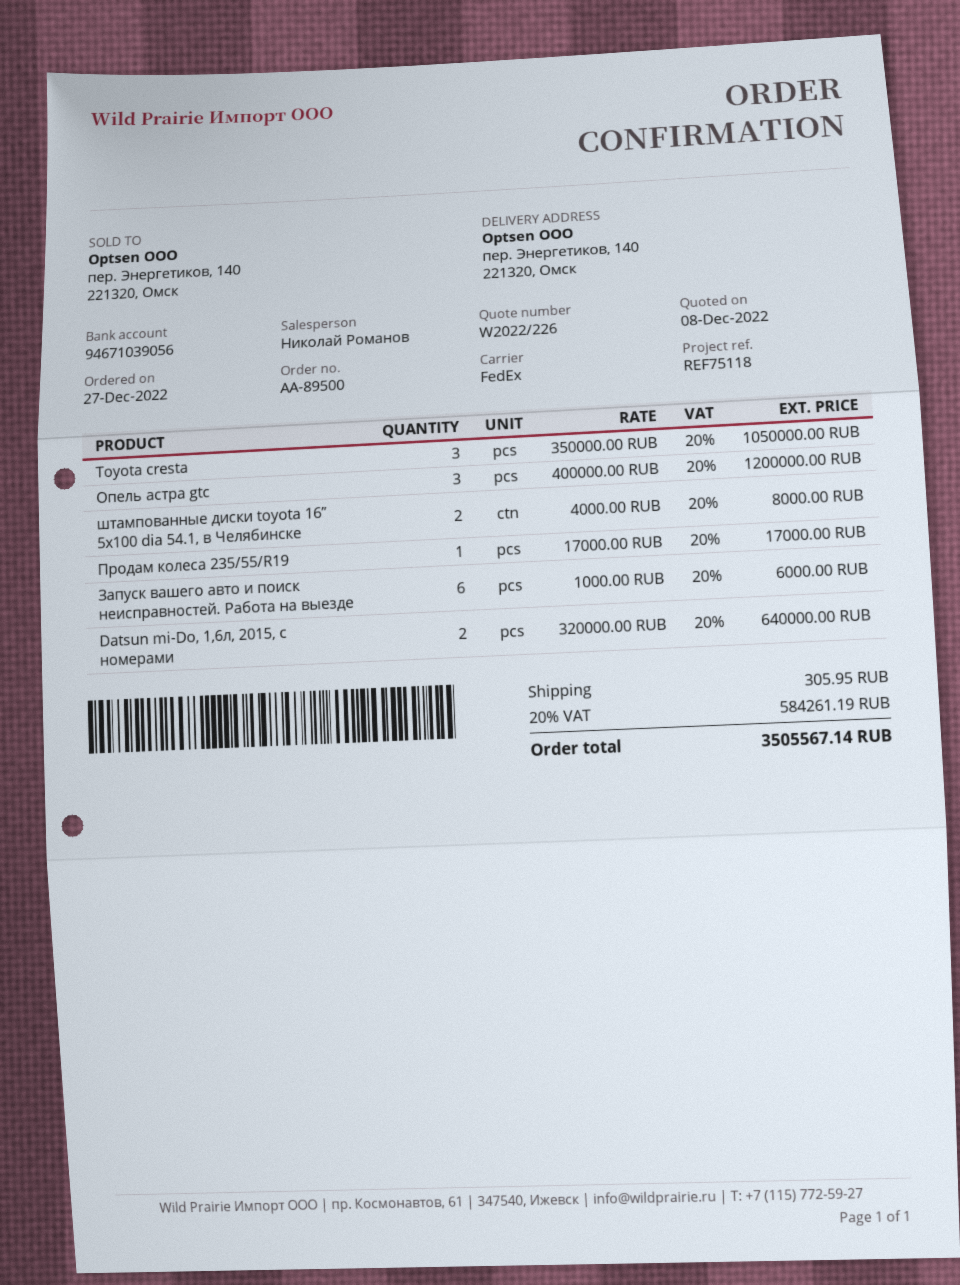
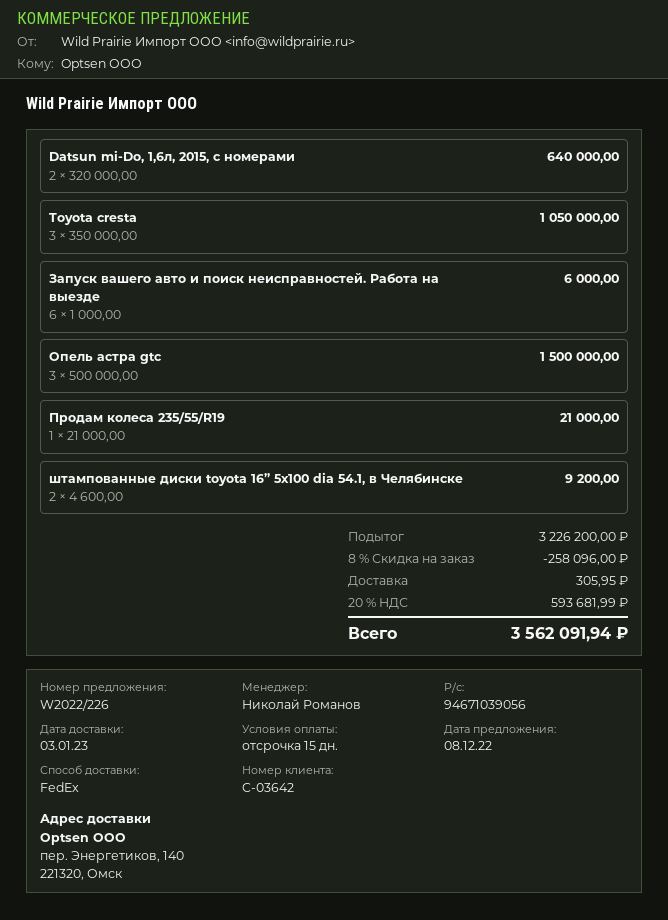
Опель астра gtc: 3 x 400000.00 = 1200000.00 -> 3 x 500000.00 = 1500000.00
штампованные диски toyota 16’’ 5x100 dia 54.1, в Челябинске: 2 x 4000.00 = 8000.00 -> 2 x 4600.00 = 9200.00
Продам колеса 235/55/R19: 1 x 17000.00 = 17000.00 -> 1 x 21000.00 = 21000.00
discount: none -> 8% = 258096.00
tax: 20% = 584261.19 -> 20% = 593681.99
total: 3505567.14 -> 3562091.94

